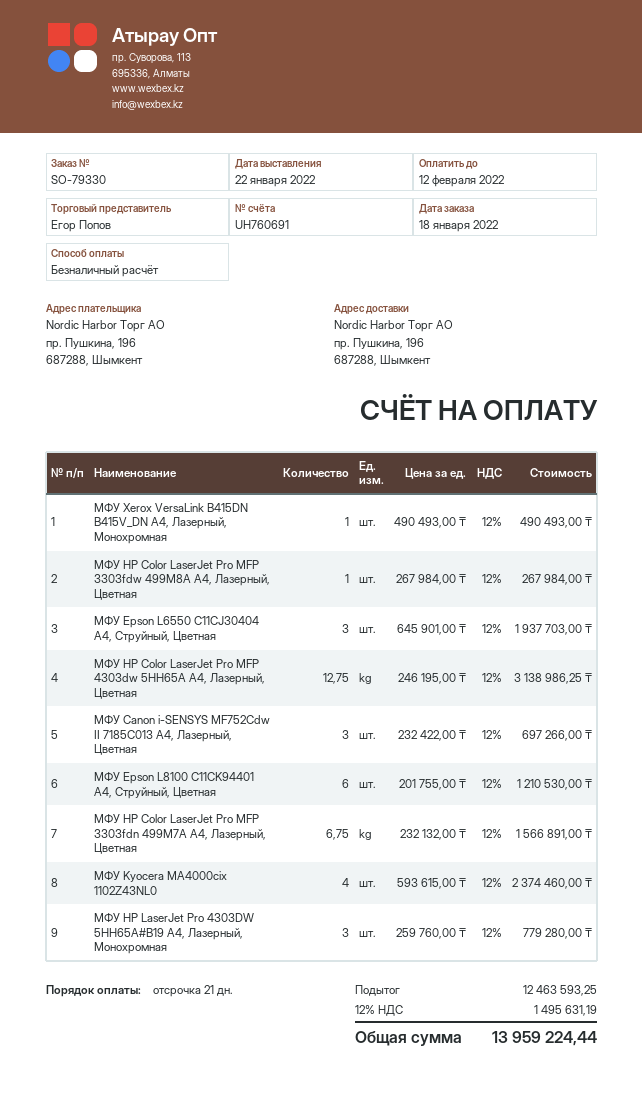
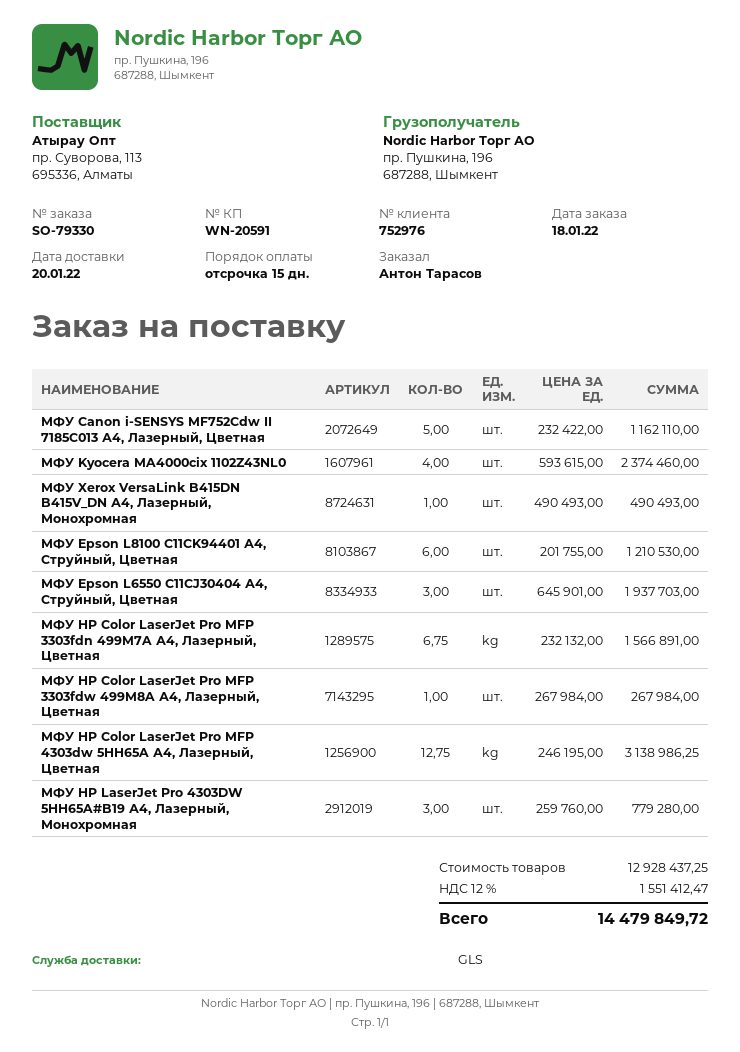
payment terms: 21 days -> 15 days
МФУ Canon i-SENSYS MF752Cdw II 7185C013 А4, Лазерный, Цветная: 3 x 232422.00 = 697266.00 -> 5 x 232422.00 = 1162110.00
subtotal: 12463593.25 -> 12928437.25
tax: 12% = 1495631.19 -> 12% = 1551412.47
total: 13959224.44 -> 14479849.72

